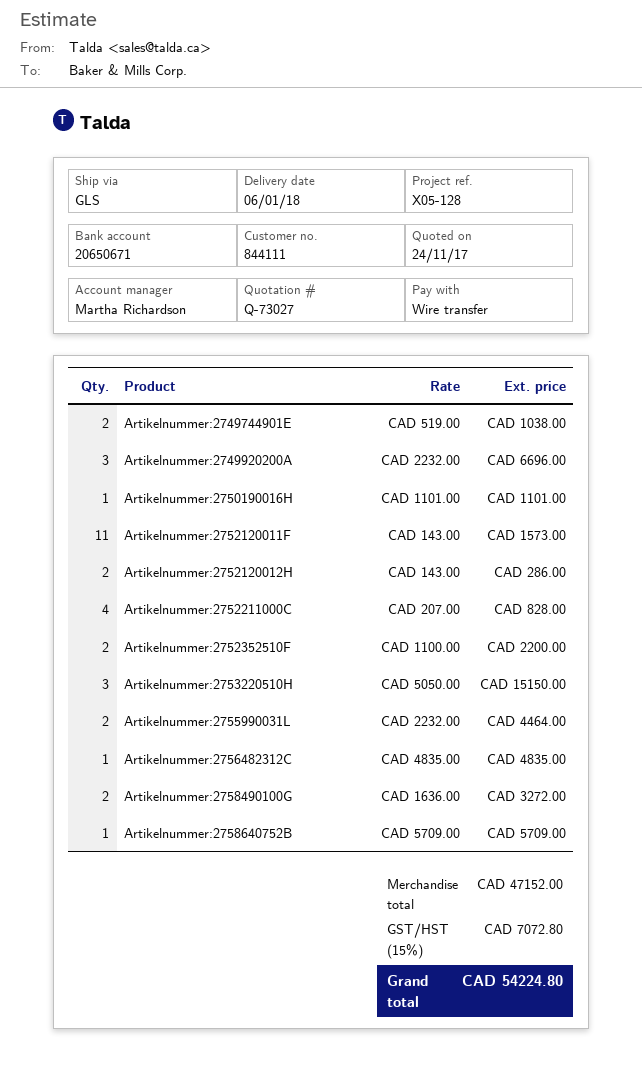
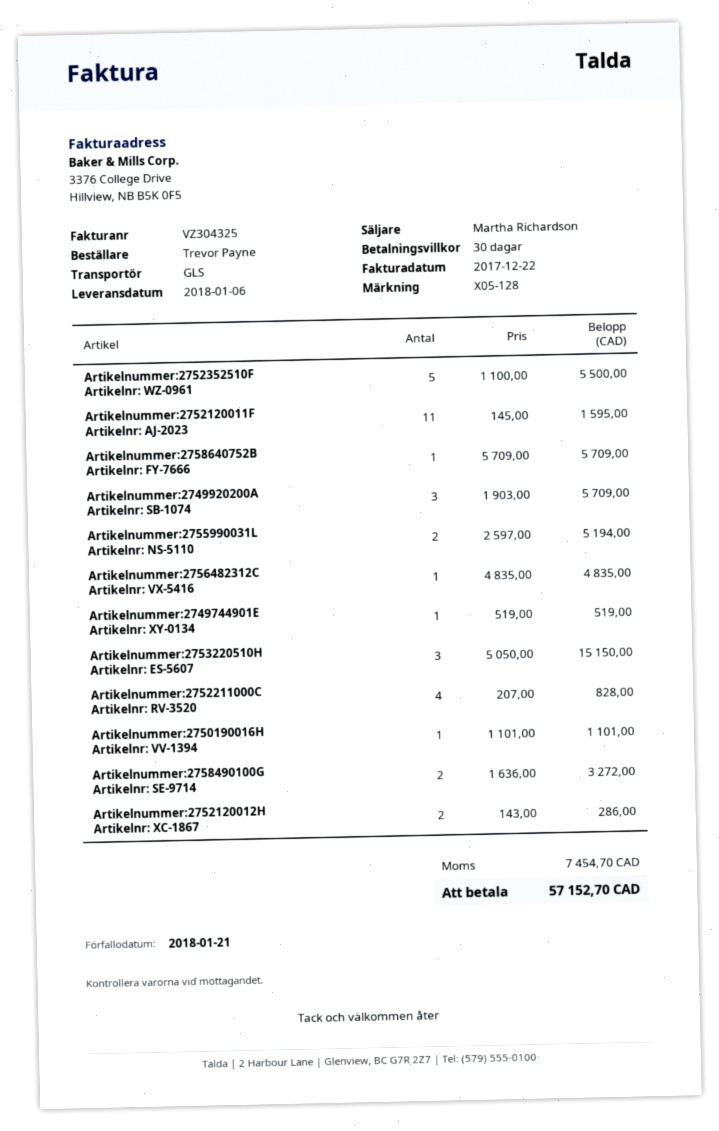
Artikelnummer:2749744901E: 2 x 519.00 = 1038.00 -> 1 x 519.00 = 519.00
Artikelnummer:2749920200A: 3 x 2232.00 = 6696.00 -> 3 x 1903.00 = 5709.00
Artikelnummer:2752120011F: 11 x 143.00 = 1573.00 -> 11 x 145.00 = 1595.00
Artikelnummer:2752352510F: 2 x 1100.00 = 2200.00 -> 5 x 1100.00 = 5500.00
Artikelnummer:2755990031L: 2 x 2232.00 = 4464.00 -> 2 x 2597.00 = 5194.00
tax: 7072.80 -> 7454.70
total: 54224.80 -> 57152.70

